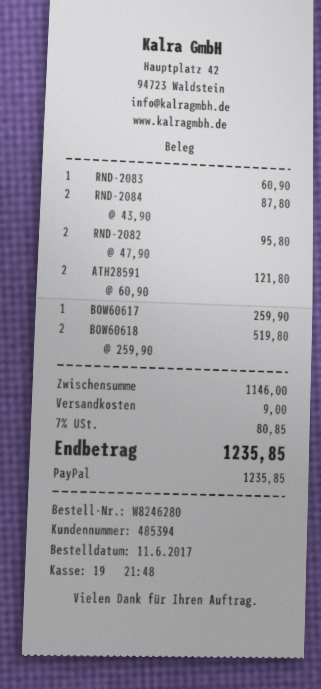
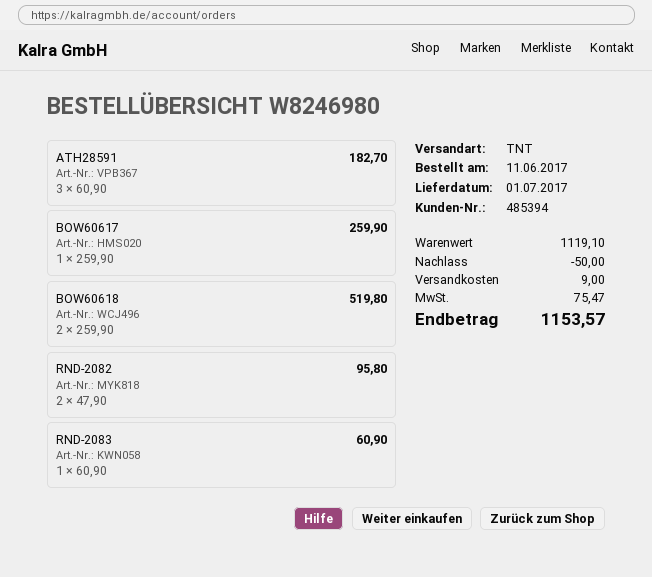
order number: W8246280 -> W8246980
RND-2084: 2 x 43.90 = 87.80 -> none
ATH28591: 2 x 60.90 = 121.80 -> 3 x 60.90 = 182.70
subtotal: 1146.00 -> 1119.10
discount: none -> 50.00
tax: 80.85 -> 75.47
total: 1235.85 -> 1153.57

